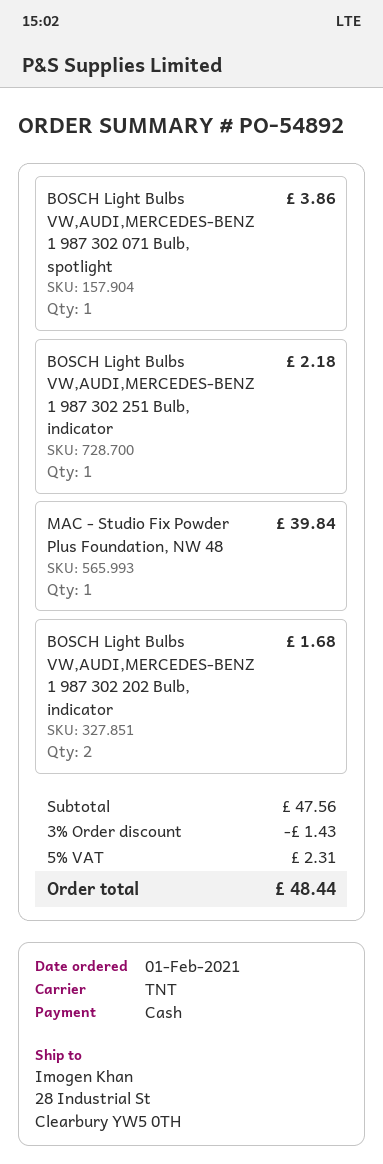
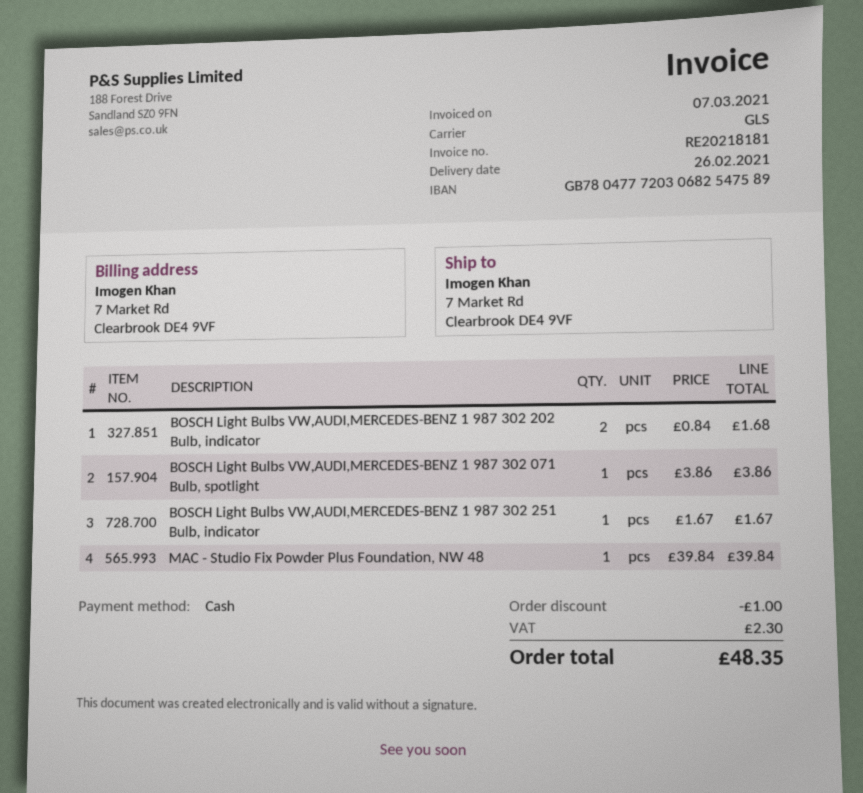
shipping method: TNT -> GLS
ship to: 28 Industrial St, Clearbury YW5 0TH -> 7 Market Rd, Clearbrook DE4 9VF
BOSCH Light Bulbs VW,AUDI,MERCEDES-BENZ 1 987 302 251 Bulb, indicator: 1 for 2.18 -> 1 for 1.67
discount: 1.43 -> 1.00
tax: 2.31 -> 2.30
total: 48.44 -> 48.35

